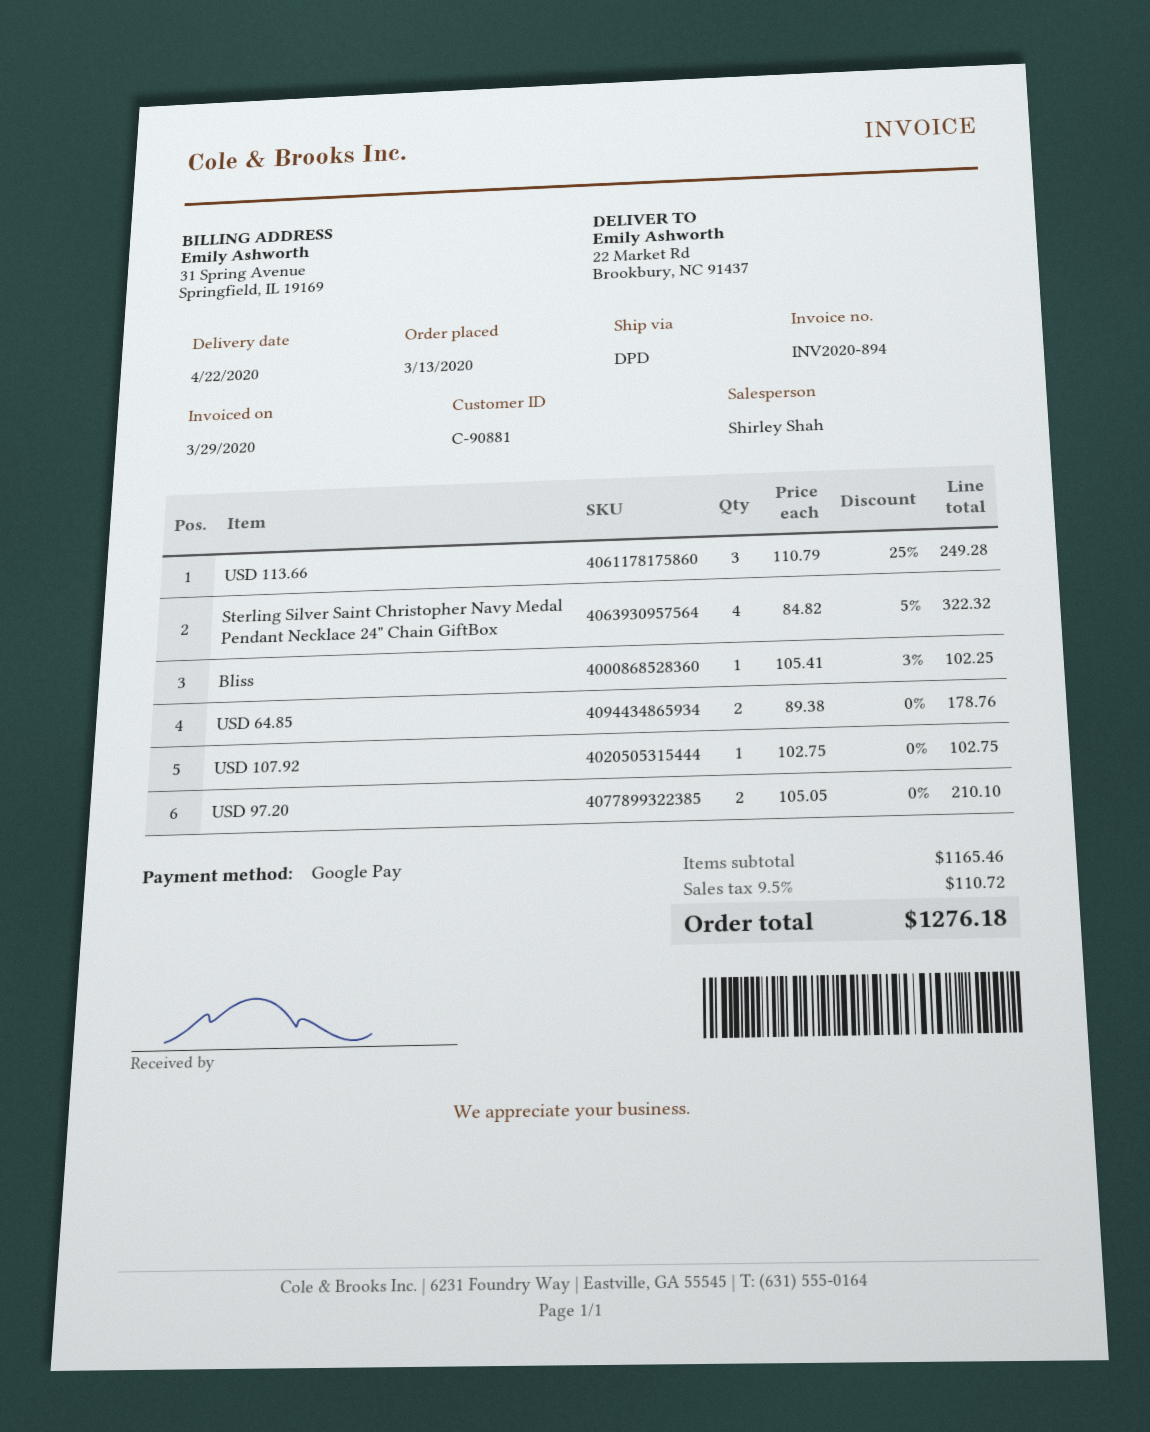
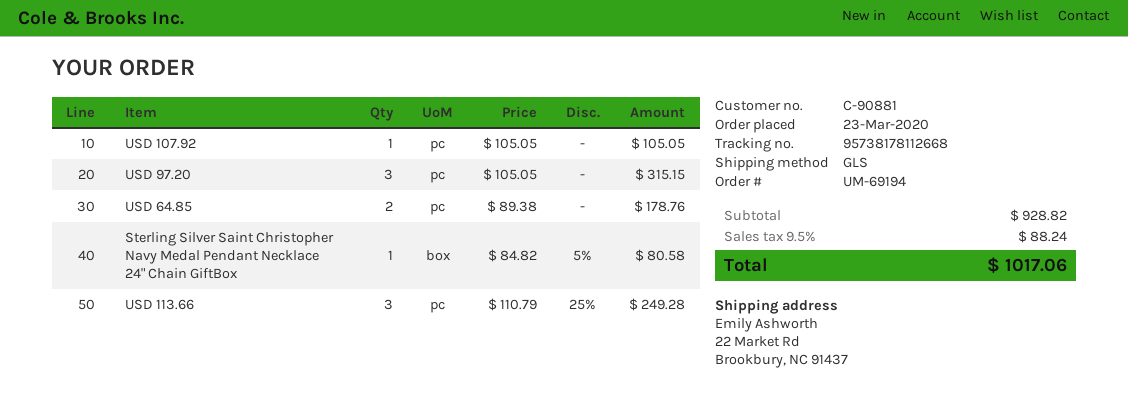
order date: 2020-03-13 -> 2020-03-23
shipping method: DPD -> GLS
Sterling Silver Saint Christopher Navy Medal Pendant Necklace 24" Chain GiftBox: 4 x 84.82 - 5% = 322.32 -> 1 x 84.82 - 5% = 80.58
Bliss: 1 x 105.41 - 3% = 102.25 -> none
USD 107.92: 1 x 102.75 = 102.75 -> 1 x 105.05 = 105.05
USD 97.20: 2 x 105.05 = 210.10 -> 3 x 105.05 = 315.15
subtotal: 1165.46 -> 928.82
tax: 9.5% = 110.72 -> 9.5% = 88.24
total: 1276.18 -> 1017.06

